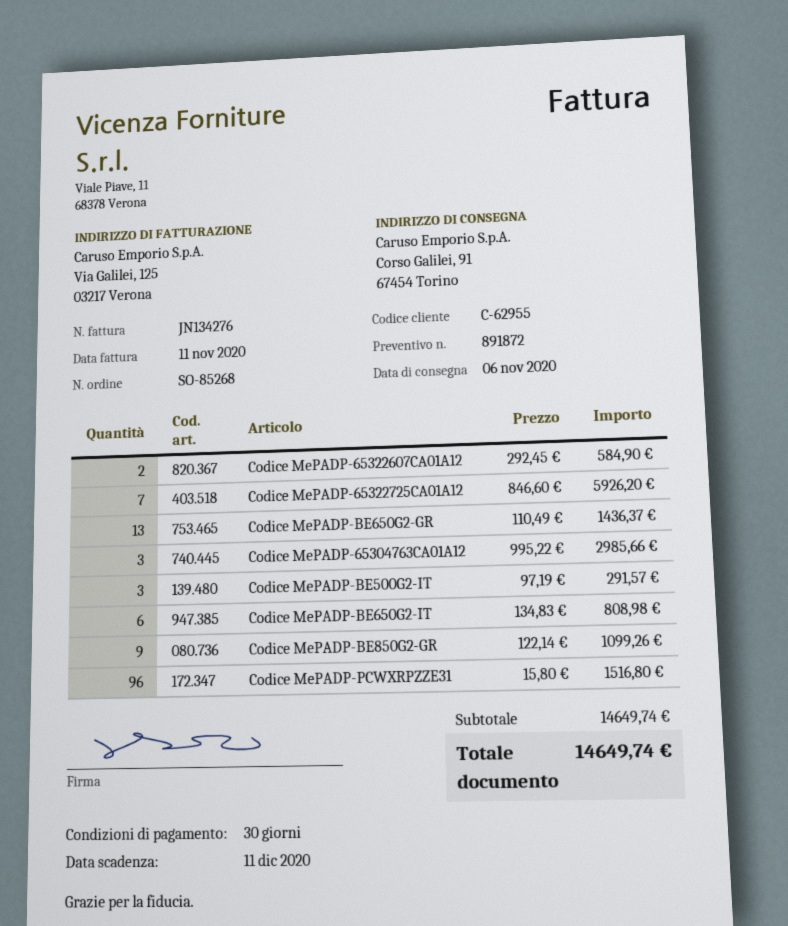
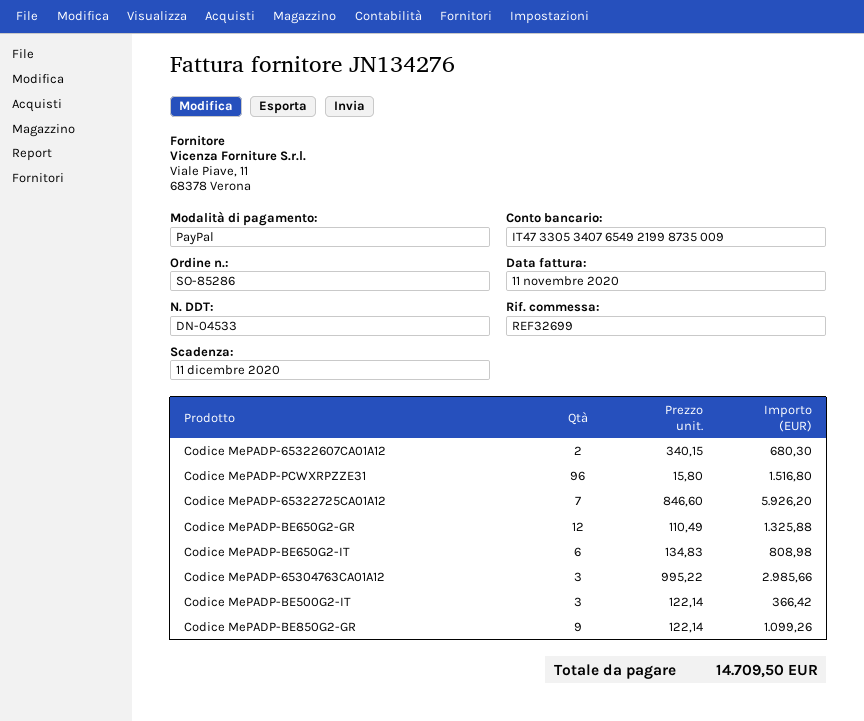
order number: SO-85268 -> SO-85286
Codice MePADP-65322607CA01A12: 2 x 292.45 = 584.90 -> 2 x 340.15 = 680.30
Codice MePADP-BE650G2-GR: 13 x 110.49 = 1436.37 -> 12 x 110.49 = 1325.88
Codice MePADP-BE500G2-IT: 3 x 97.19 = 291.57 -> 3 x 122.14 = 366.42
total: 14649.74 -> 14709.50

